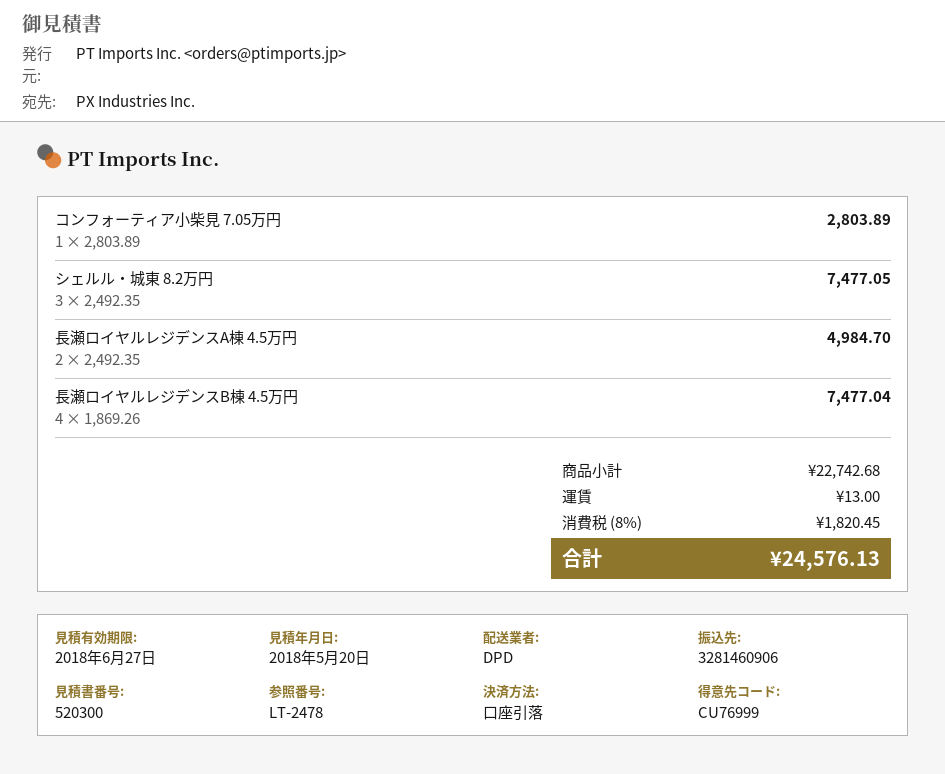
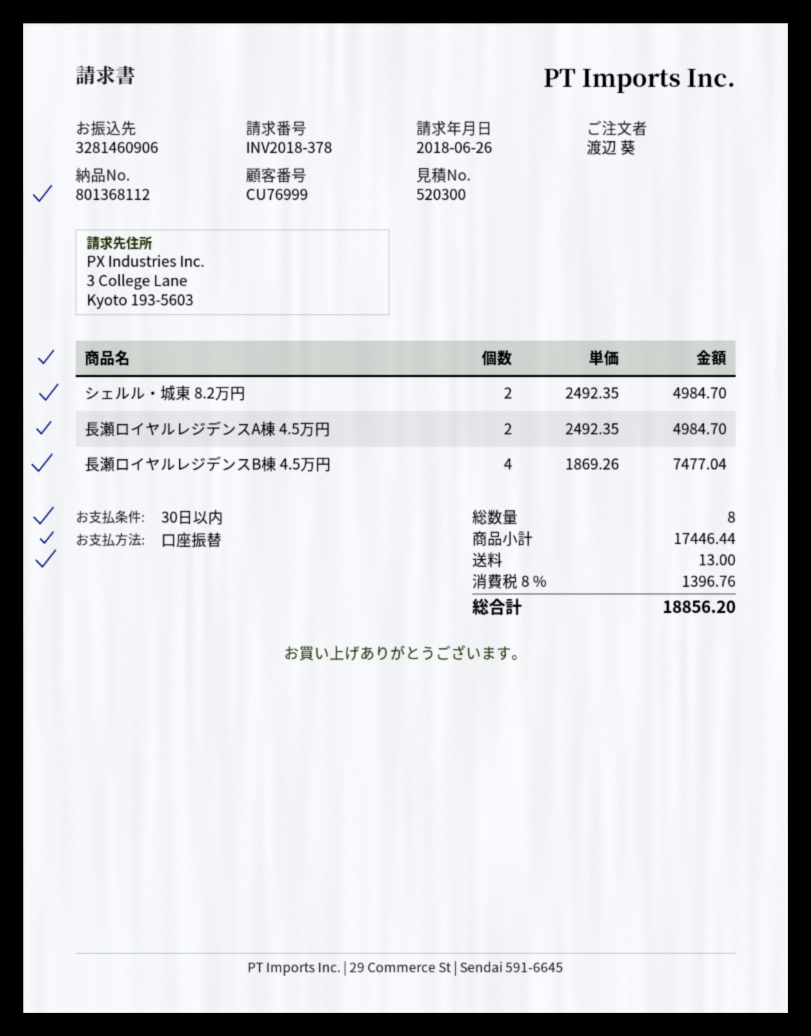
コンフォーティア小柴見 7.05万円: 1 x 2803.89 = 2803.89 -> none
シェルル・城東 8.2万円: 3 x 2492.35 = 7477.05 -> 2 x 2492.35 = 4984.70
subtotal: 22742.68 -> 17446.44
tax: 8% = 1820.45 -> 8% = 1396.76
total: 24576.13 -> 18856.20

